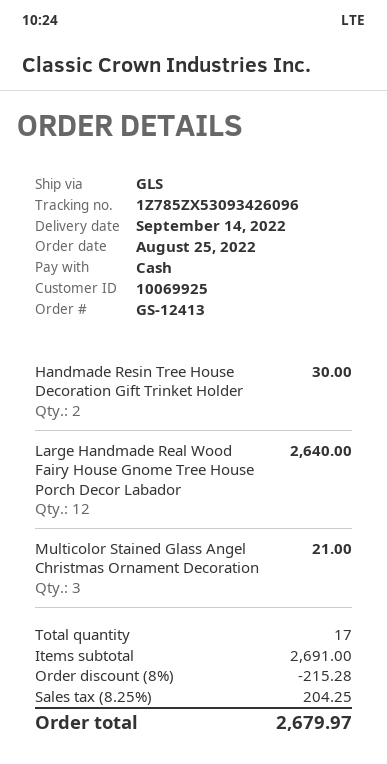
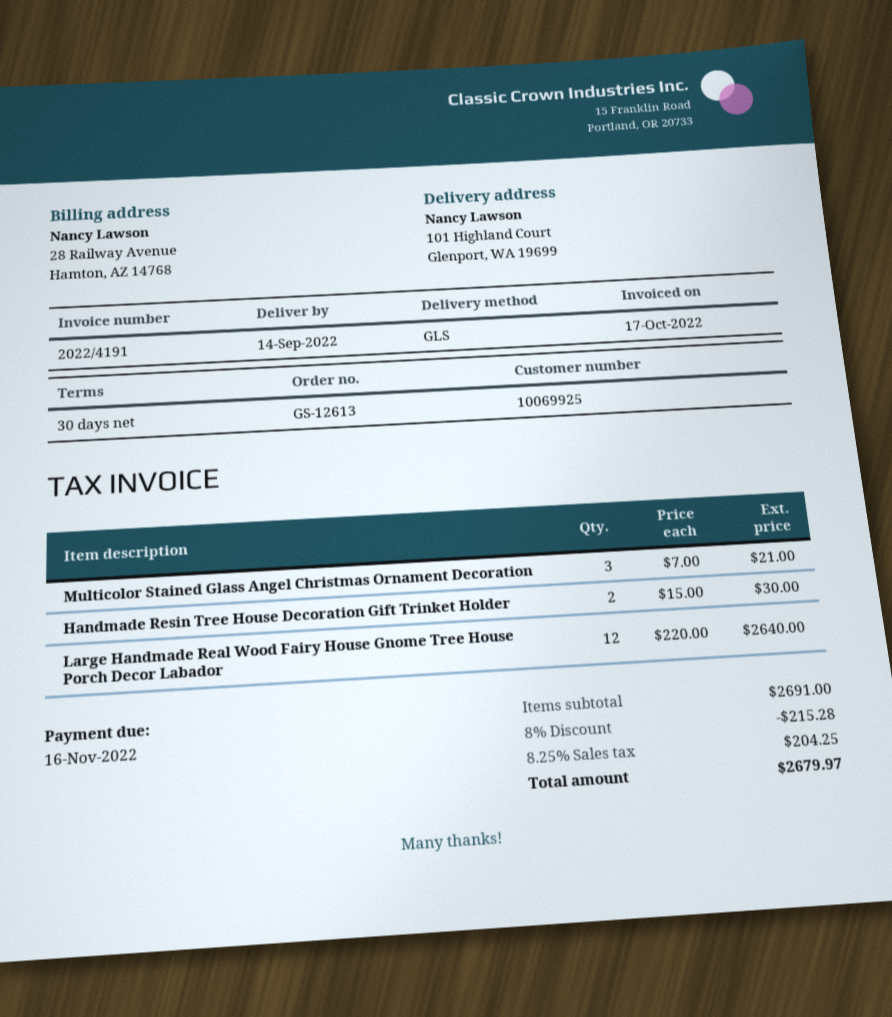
order number: GS-12413 -> GS-12613

